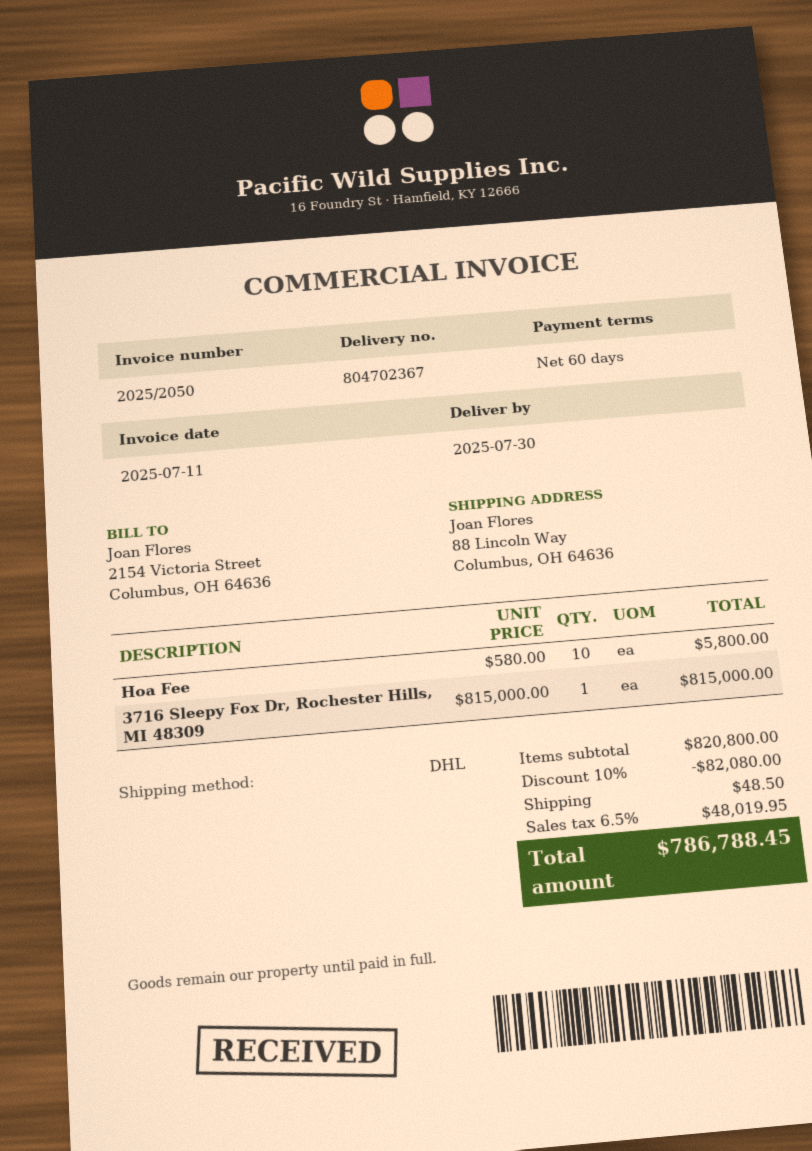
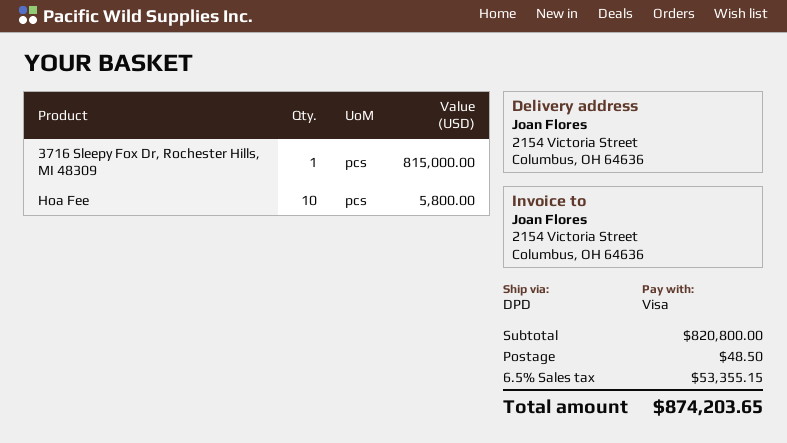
shipping method: DHL -> DPD
ship to: 88 Lincoln Way, Columbus, OH 64636 -> 2154 Victoria Street, Columbus, OH 64636
discount: 10% = 82080.00 -> none
tax: 6.5% = 48019.95 -> 6.5% = 53355.15
total: 786788.45 -> 874203.65

